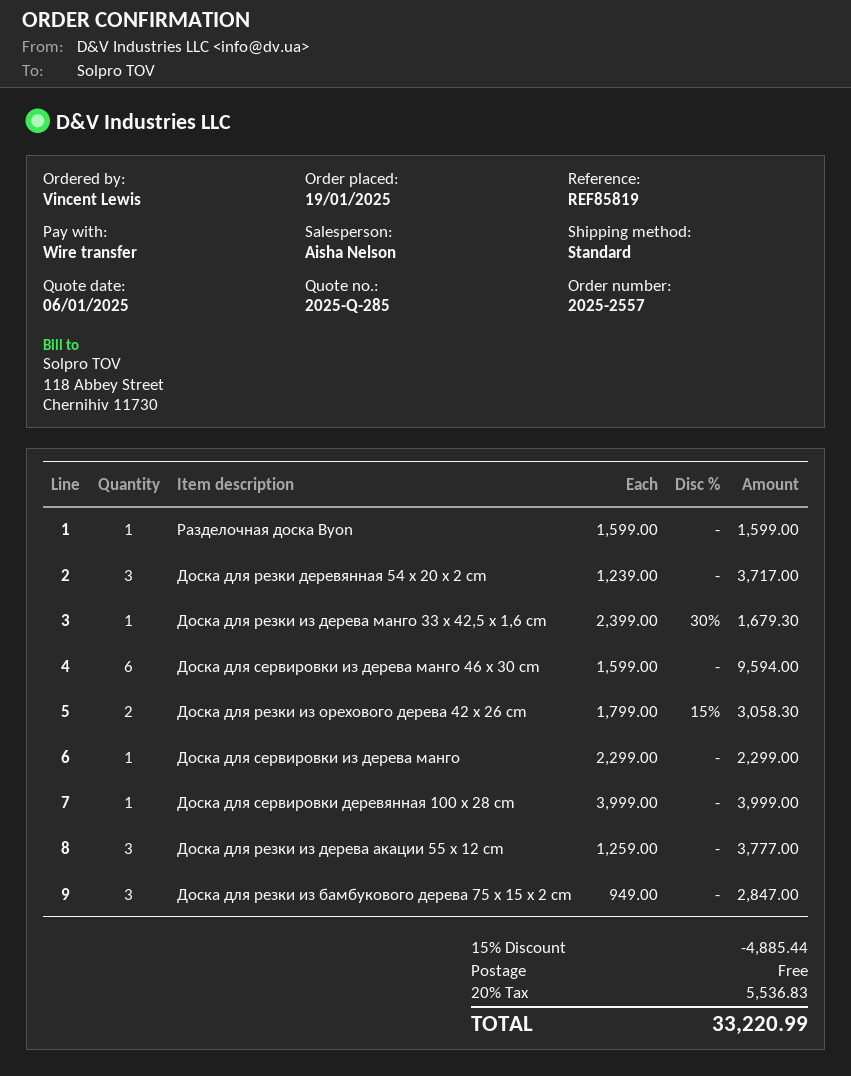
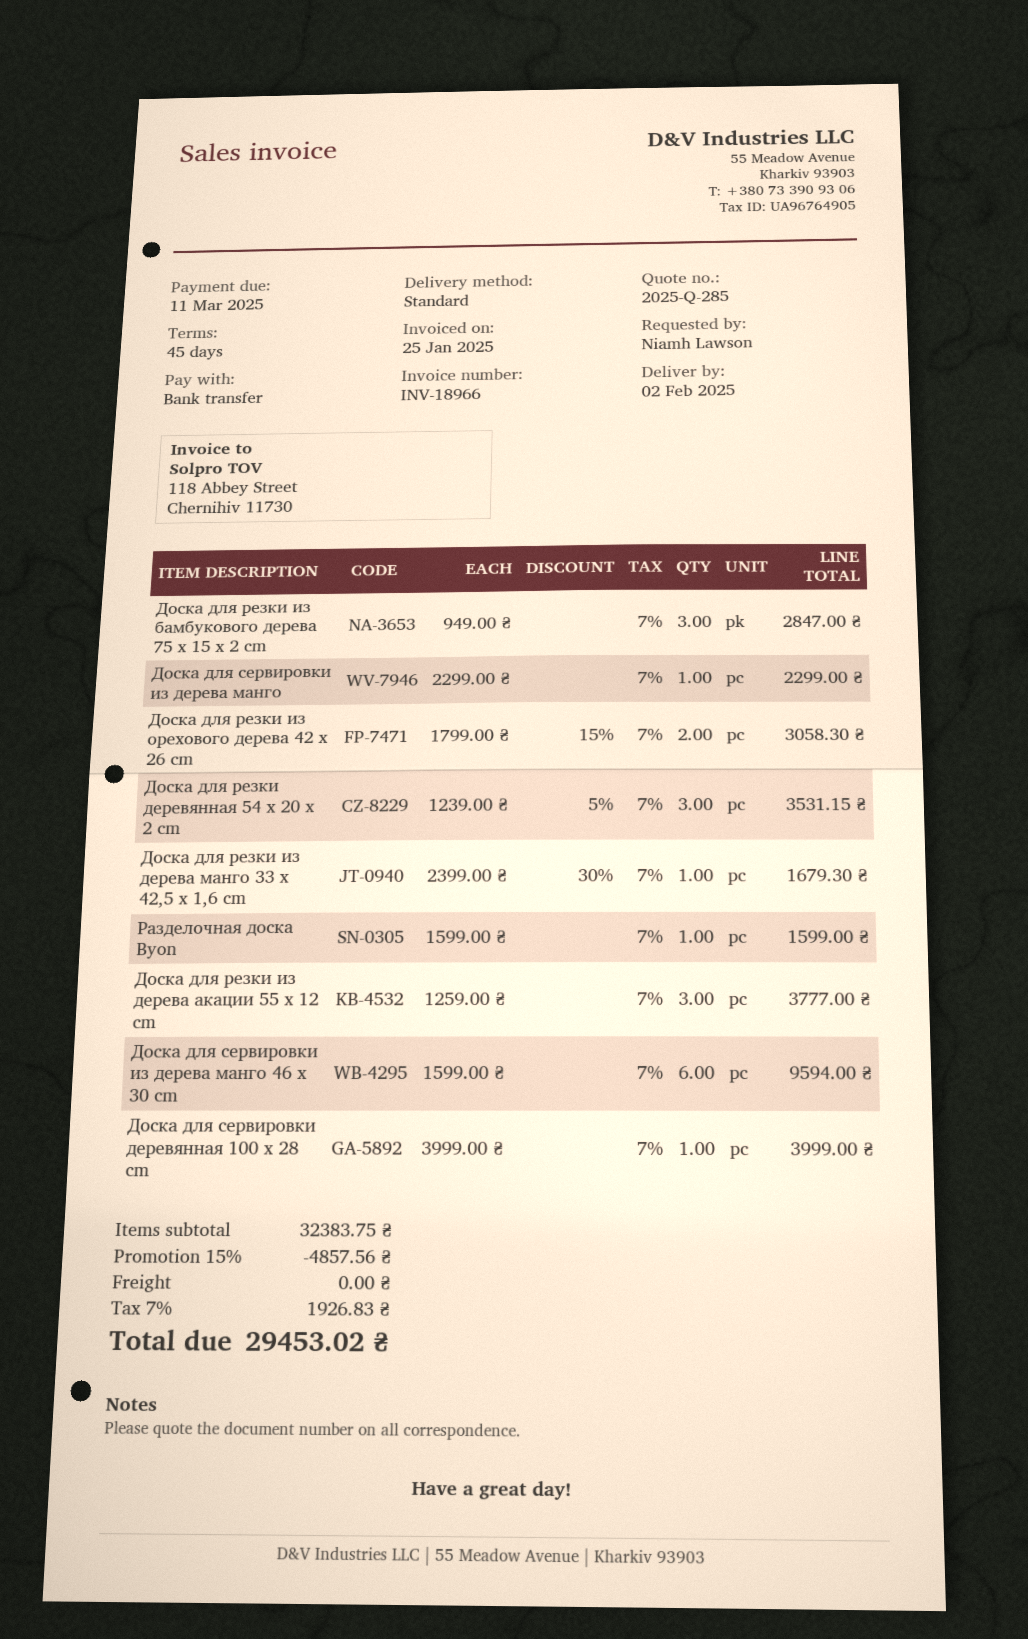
ordered by: Vincent Lewis -> Niamh Lawson
Доска для резки деревянная 54 x 20 x 2 cm: 3 x 1239.00 = 3717.00 -> 3 x 1239.00 - 5% = 3531.15
discount: 15% = 4885.44 -> 15% = 4857.56
tax: 20% = 5536.83 -> 7% = 1926.83
total: 33220.99 -> 29453.02

